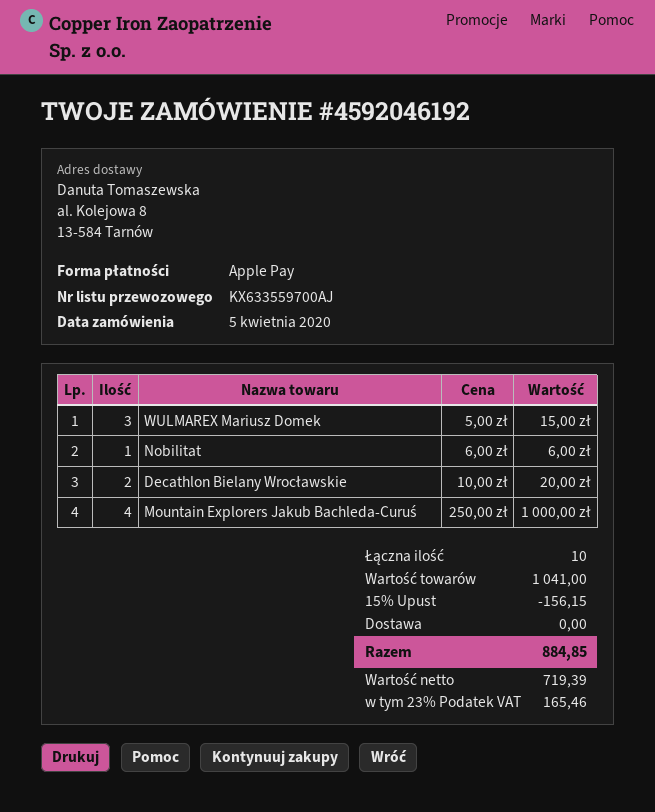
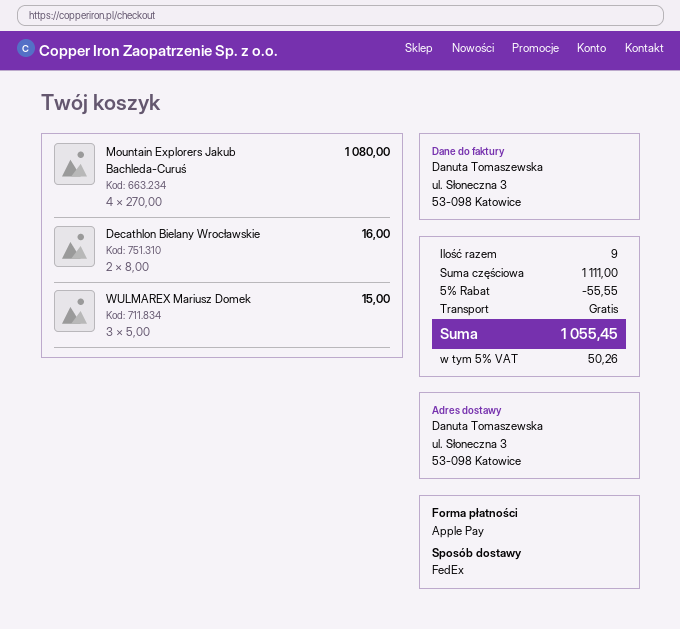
ship to: al. Kolejowa 8, 13-584 Tarnów -> ul. Słoneczna 3, 53-098 Katowice
Nobilitat: 1 x 6.00 = 6.00 -> none
Decathlon Bielany Wrocławskie: 2 x 10.00 = 20.00 -> 2 x 8.00 = 16.00
Mountain Explorers Jakub Bachleda-Curuś: 4 x 250.00 = 1000.00 -> 4 x 270.00 = 1080.00
total quantity: 10 -> 9
subtotal: 1041.00 -> 1111.00
discount: 15% = 156.15 -> 5% = 55.55
tax: 23% = 165.46 -> 5% = 50.26
total: 884.85 -> 1055.45

